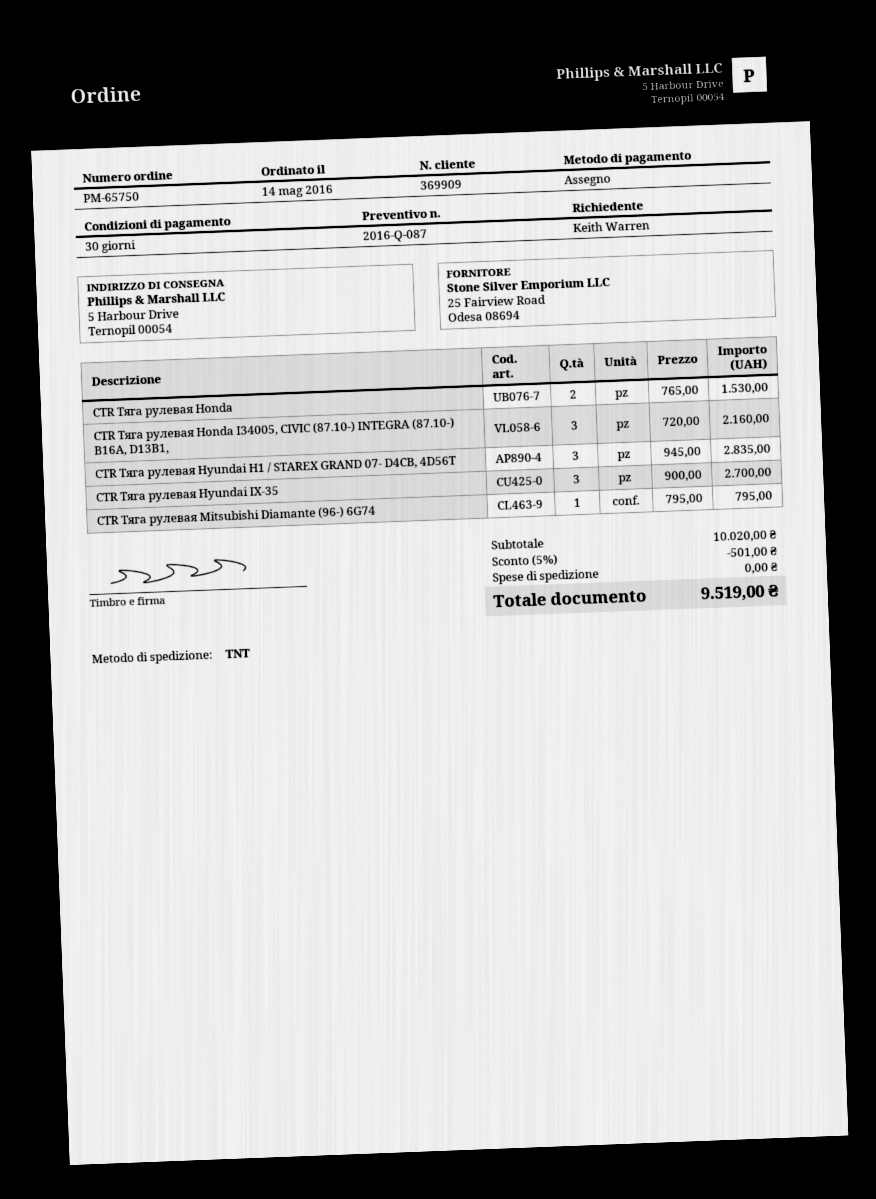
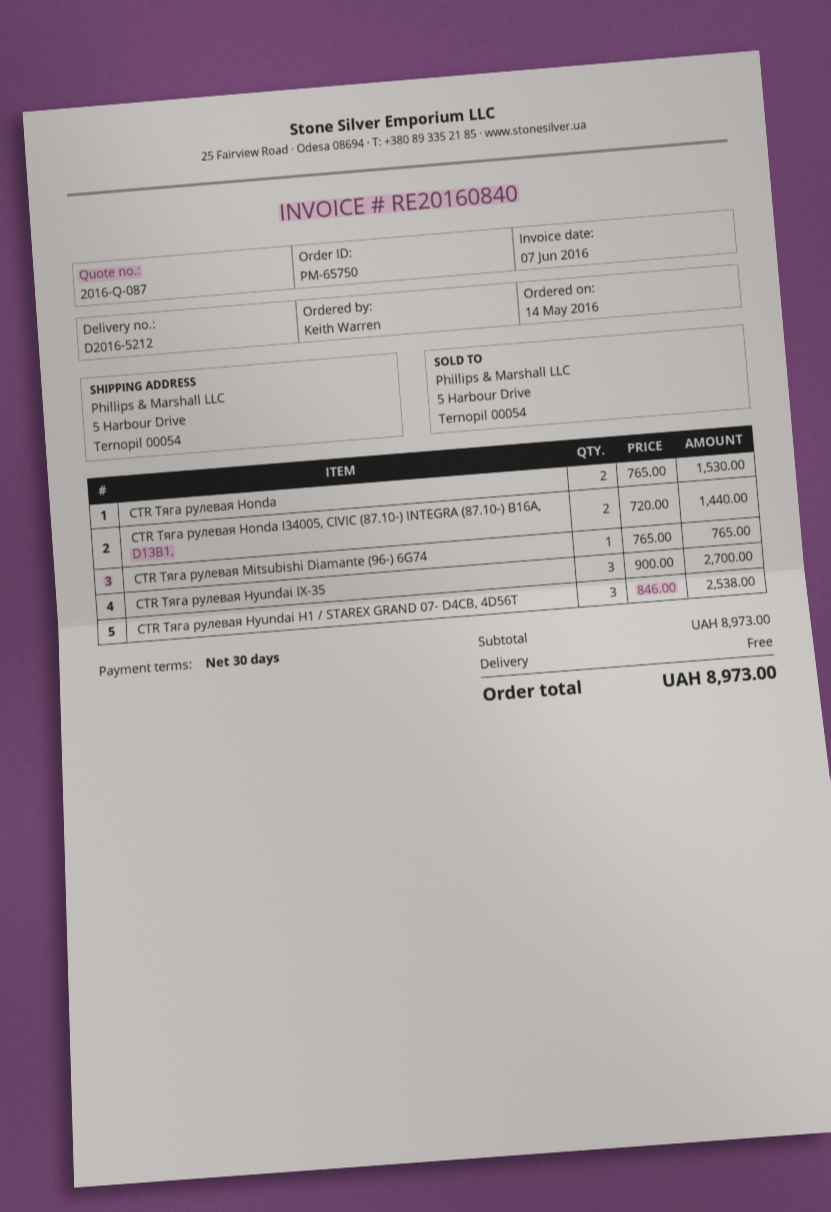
CTR Тяга рулевая Honda I34005, CIVIC (87.10-) INTEGRA (87.10-) B16A, D13B1,: 3 x 720.00 = 2160.00 -> 2 x 720.00 = 1440.00
CTR Тяга рулевая Hyundai H1 / STAREX GRAND 07- D4CB, 4D56T: 3 x 945.00 = 2835.00 -> 3 x 846.00 = 2538.00
CTR Тяга рулевая Mitsubishi Diamante (96-) 6G74: 1 x 795.00 = 795.00 -> 1 x 765.00 = 765.00
subtotal: 10020.00 -> 8973.00
discount: 5% = 501.00 -> none
total: 9519.00 -> 8973.00

